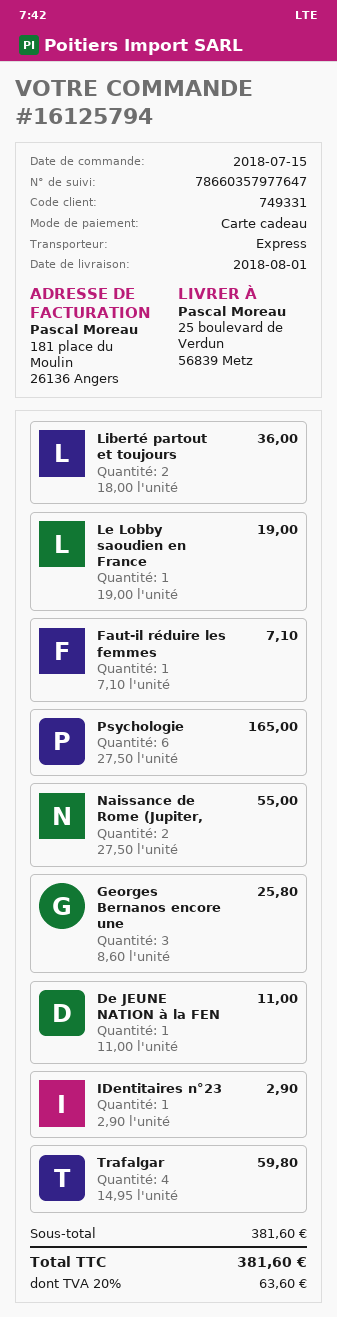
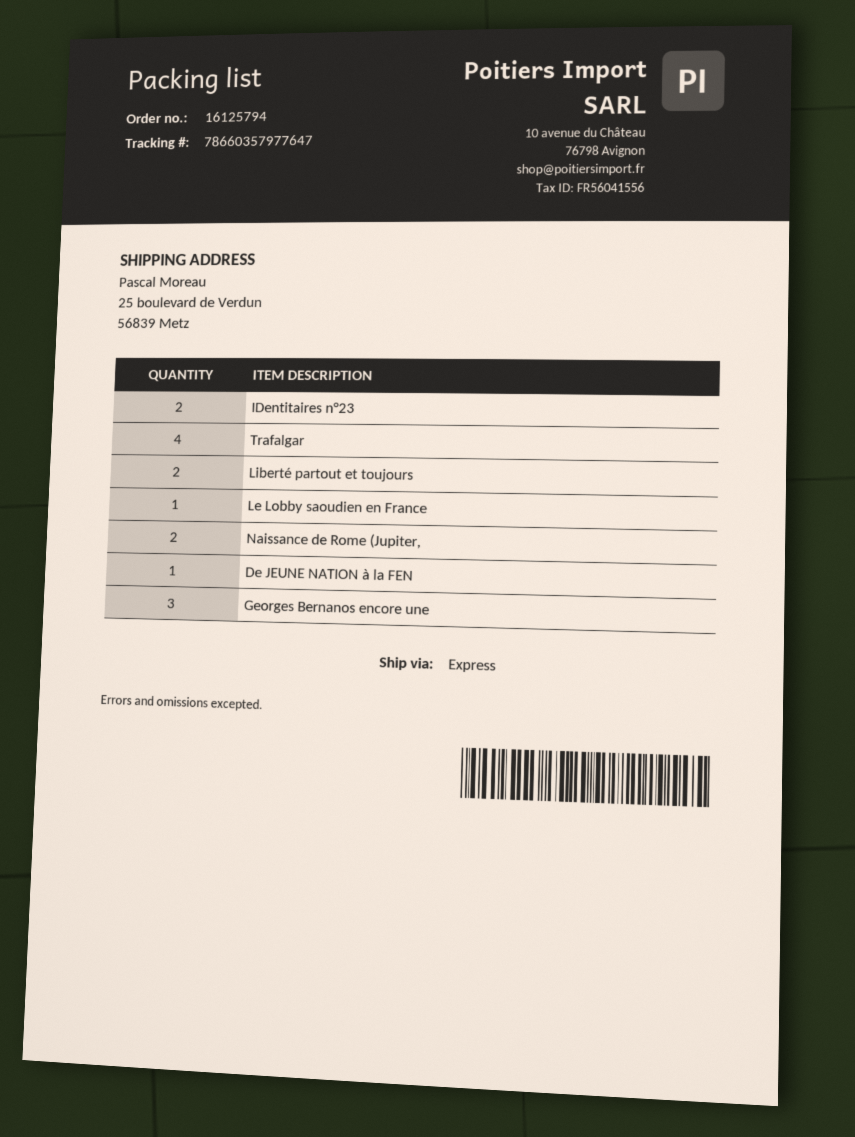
Faut-il réduire les femmes: 1 -> none
Psychologie: 6 -> none
IDentitaires n°23: 1 -> 2

